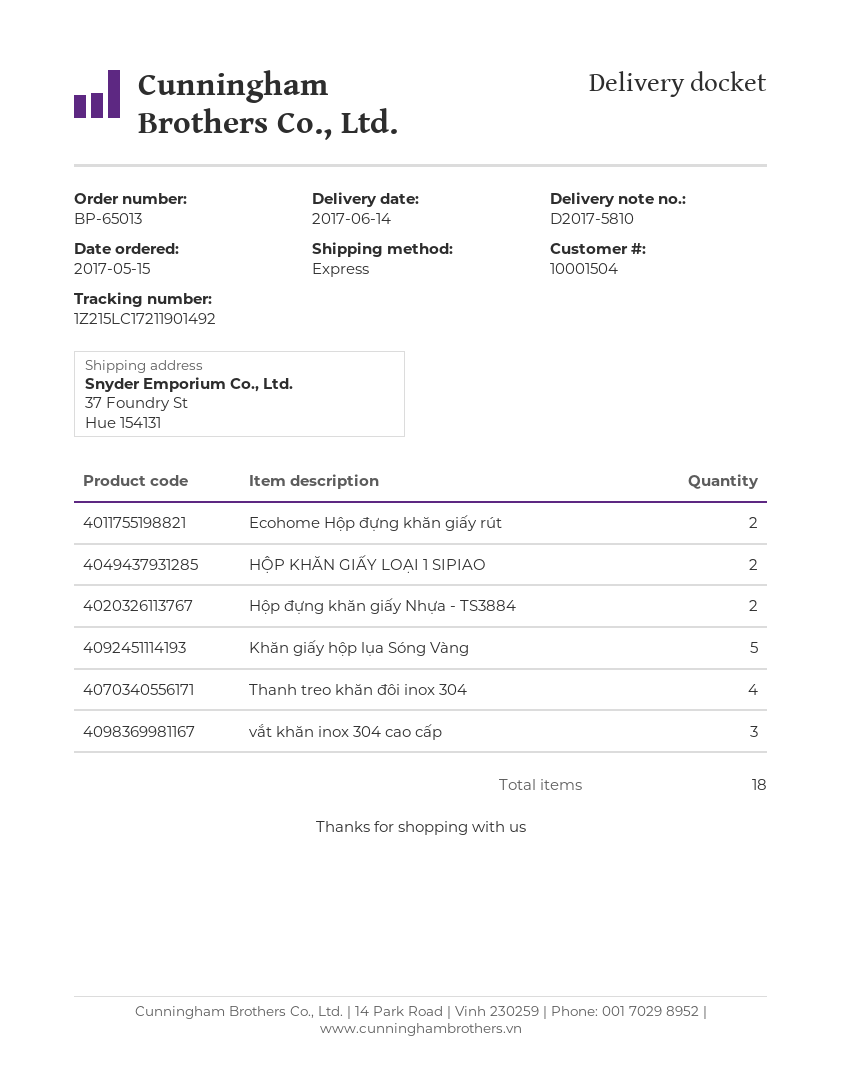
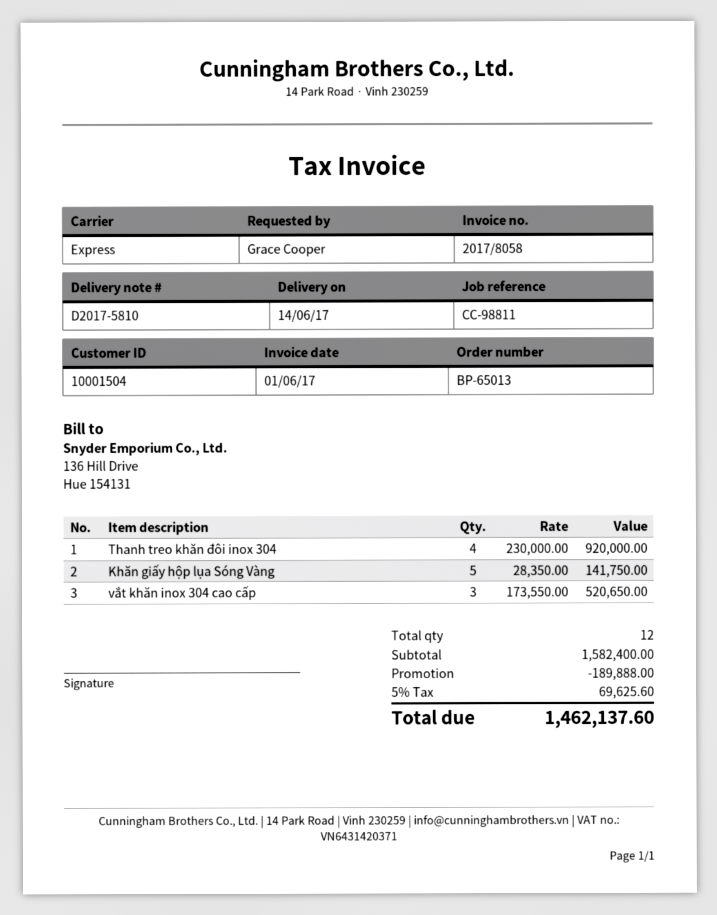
Ecohome Hộp đựng khăn giấy rút: 2 -> none
HỘP KHĂN GIẤY LOẠI 1 SIPIAO: 2 -> none
Hộp đựng khăn giấy Nhựa - TS3884: 2 -> none
total quantity: 18 -> 12

